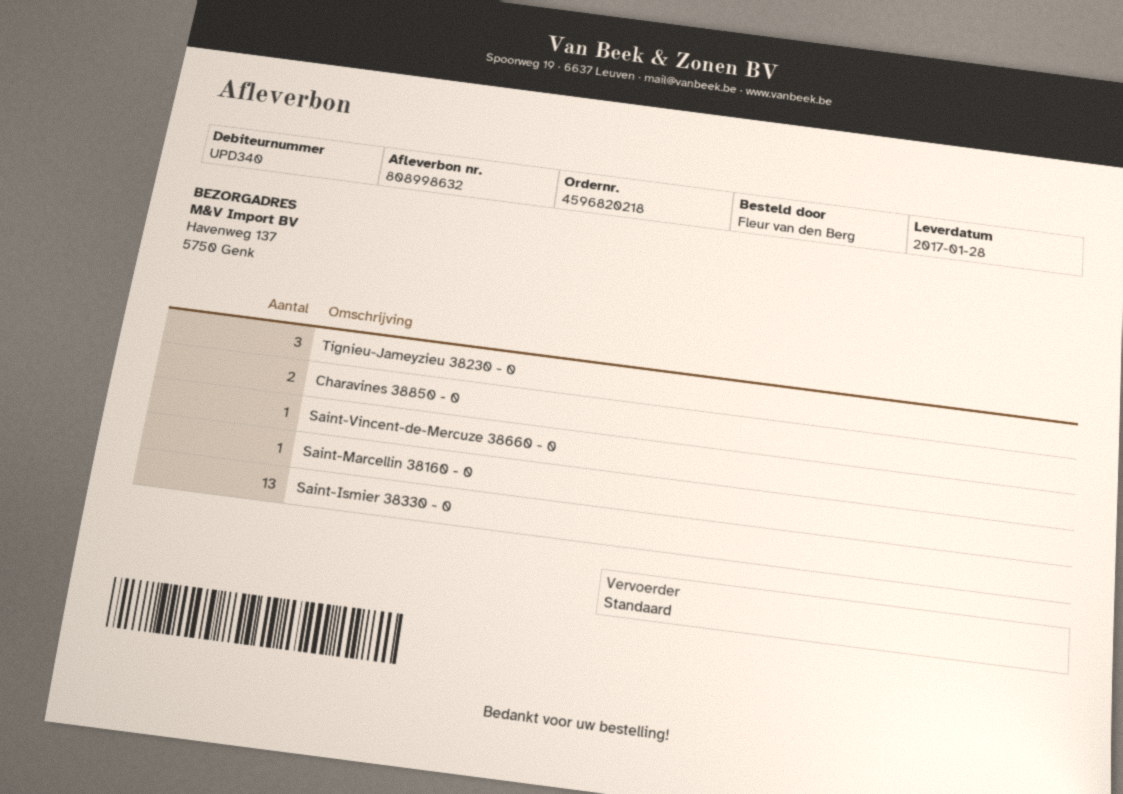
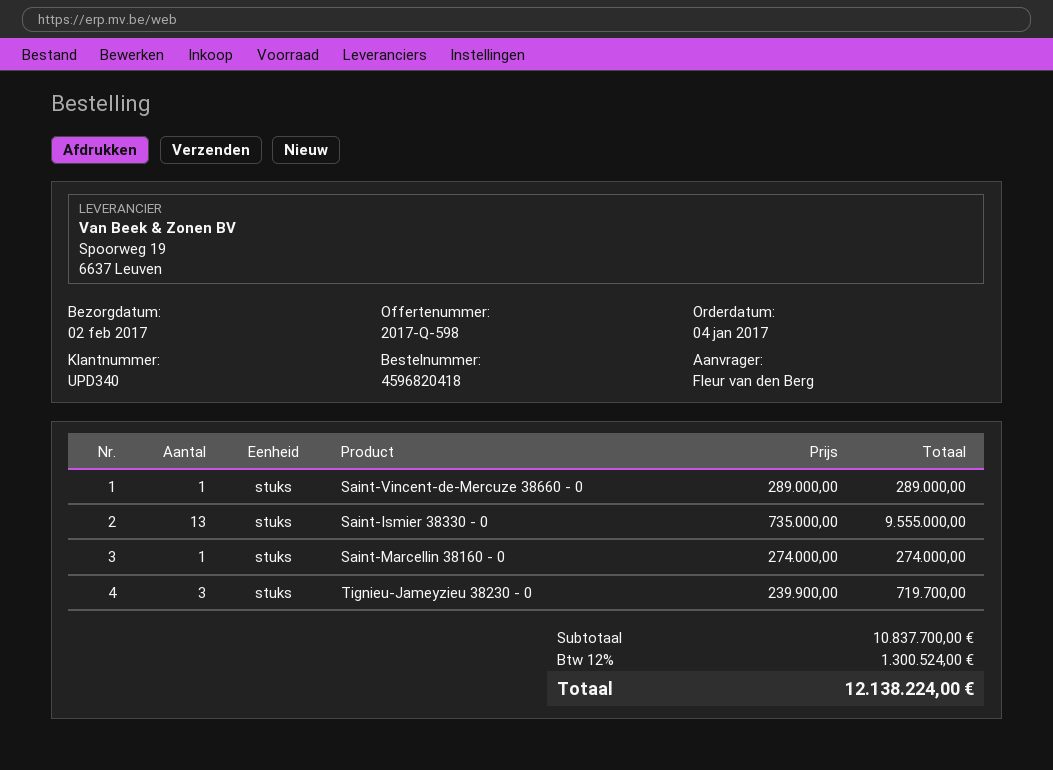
order number: 4596820218 -> 4596820418
delivery date: 2017-01-28 -> 2017-02-02
Charavines 38850 - 0: 2 -> none

